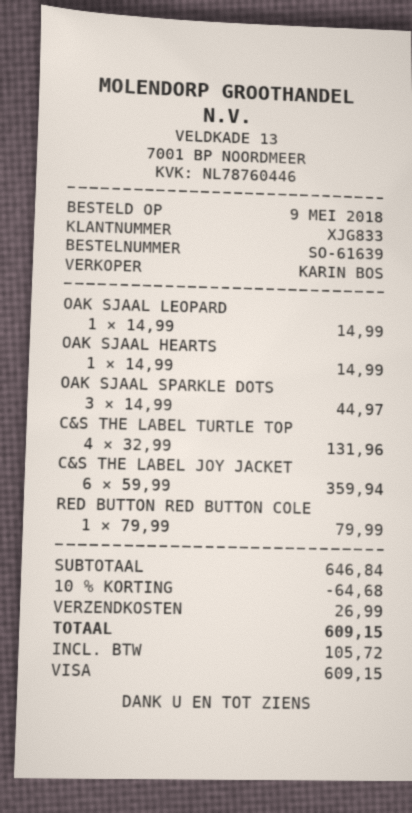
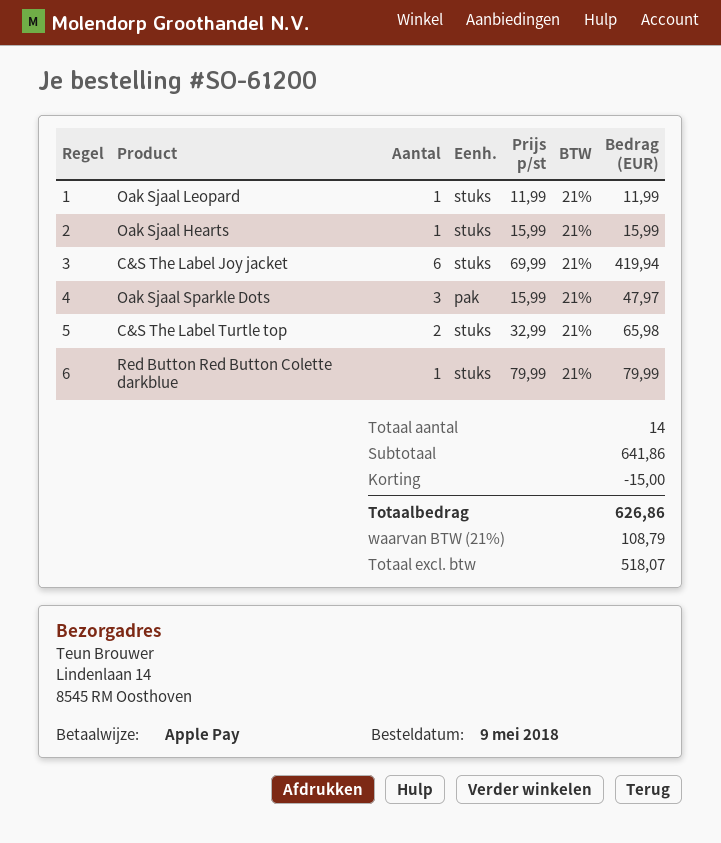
order number: SO-61639 -> SO-61200
payment method: Visa -> Apple Pay
OAK SJAAL LEOPARD: 1 x 14.99 = 14.99 -> 1 x 11.99 = 11.99
OAK SJAAL HEARTS: 1 x 14.99 = 14.99 -> 1 x 15.99 = 15.99
OAK SJAAL SPARKLE DOTS: 3 x 14.99 = 44.97 -> 3 x 15.99 = 47.97
C&S THE LABEL TURTLE TOP: 4 x 32.99 = 131.96 -> 2 x 32.99 = 65.98
C&S THE LABEL JOY JACKET: 6 x 59.99 = 359.94 -> 6 x 69.99 = 419.94
subtotal: 646.84 -> 641.86
discount: 64.68 -> 15.00
shipping: 26.99 -> none
tax: 105.72 -> 108.79
total: 609.15 -> 626.86

